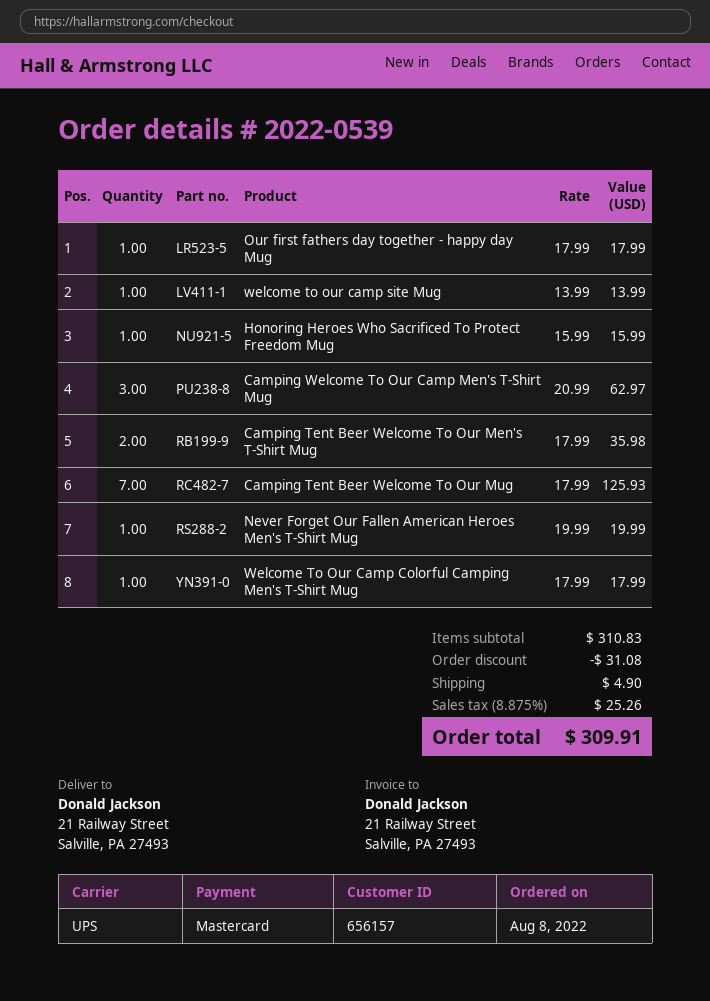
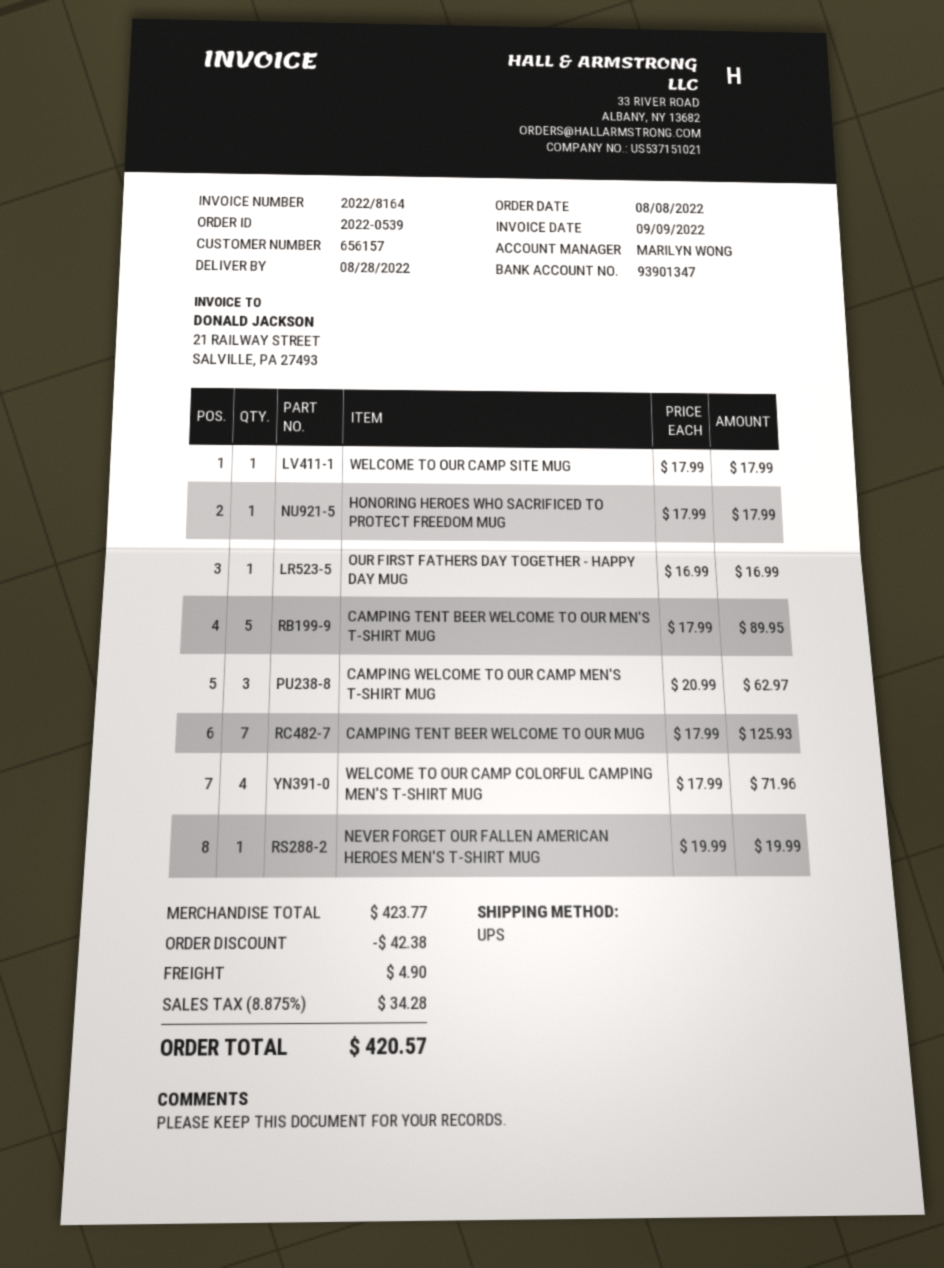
Our first fathers day together - happy day Mug: 1 x 17.99 = 17.99 -> 1 x 16.99 = 16.99
welcome to our camp site Mug: 1 x 13.99 = 13.99 -> 1 x 17.99 = 17.99
Honoring Heroes Who Sacrificed To Protect Freedom Mug: 1 x 15.99 = 15.99 -> 1 x 17.99 = 17.99
Camping Tent Beer Welcome To Our Men's T-Shirt Mug: 2 x 17.99 = 35.98 -> 5 x 17.99 = 89.95
Welcome To Our Camp Colorful Camping Men's T-Shirt Mug: 1 x 17.99 = 17.99 -> 4 x 17.99 = 71.96
subtotal: 310.83 -> 423.77
discount: 31.08 -> 42.38
tax: 8.875% = 25.26 -> 8.875% = 34.28
total: 309.91 -> 420.57

